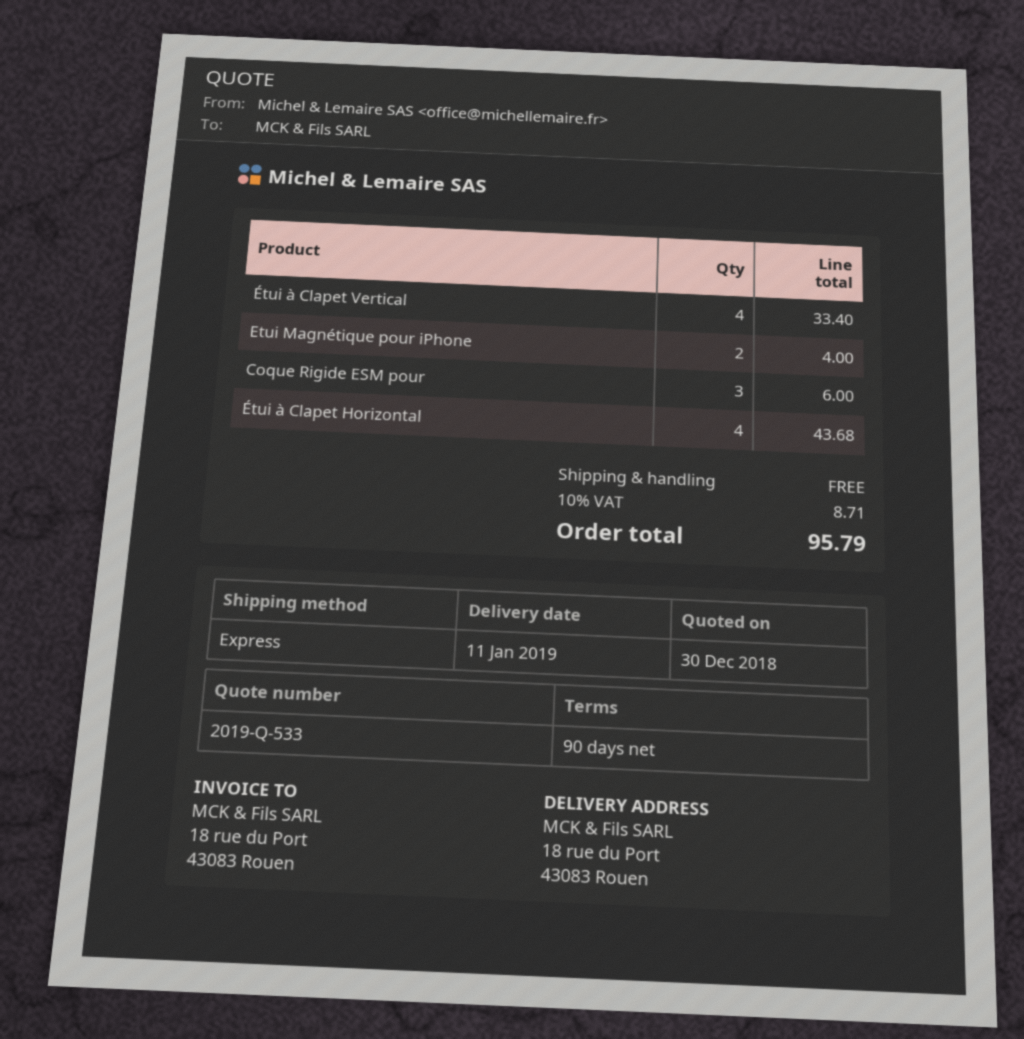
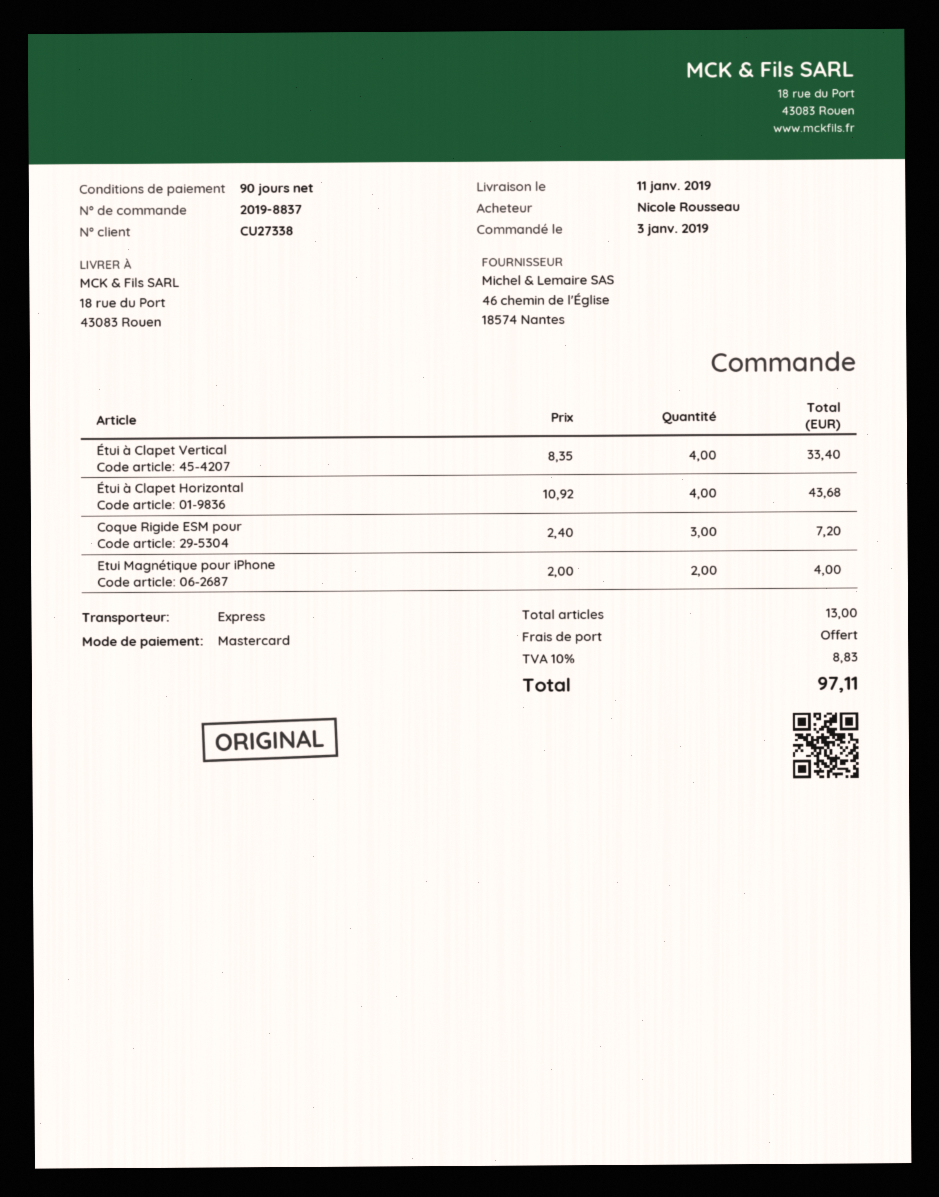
Coque Rigide ESM pour: 3 for 6.00 -> 3 for 7.20
tax: 10% = 8.71 -> 10% = 8.83
total: 95.79 -> 97.11

